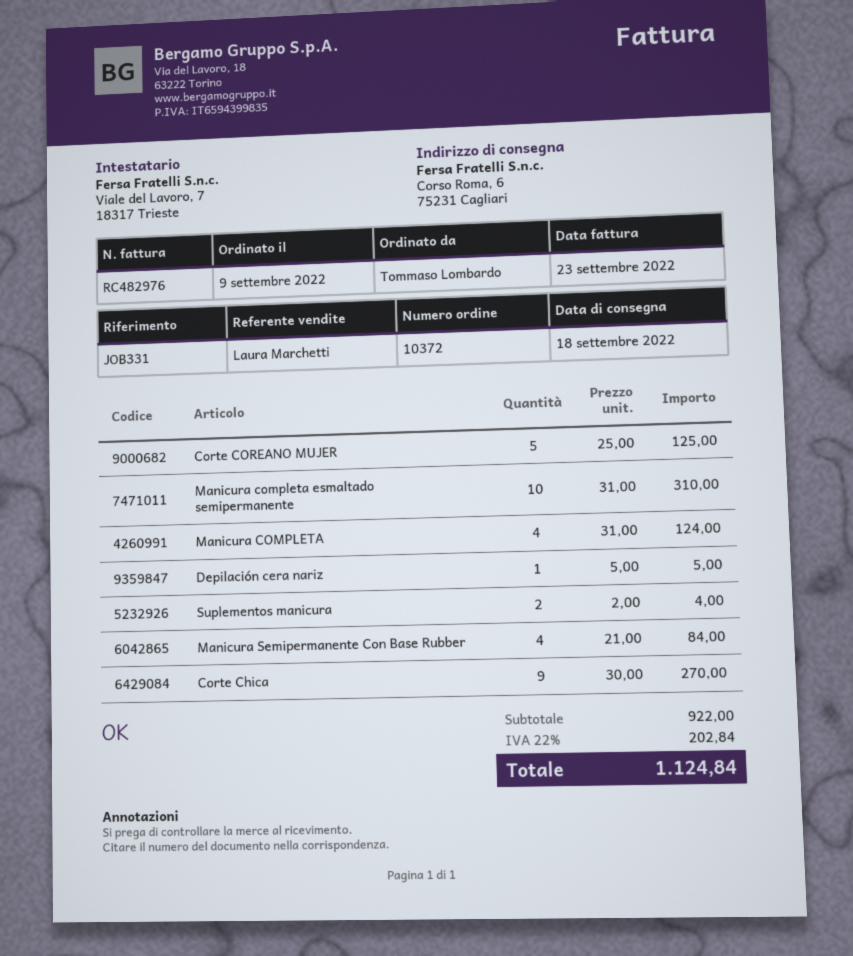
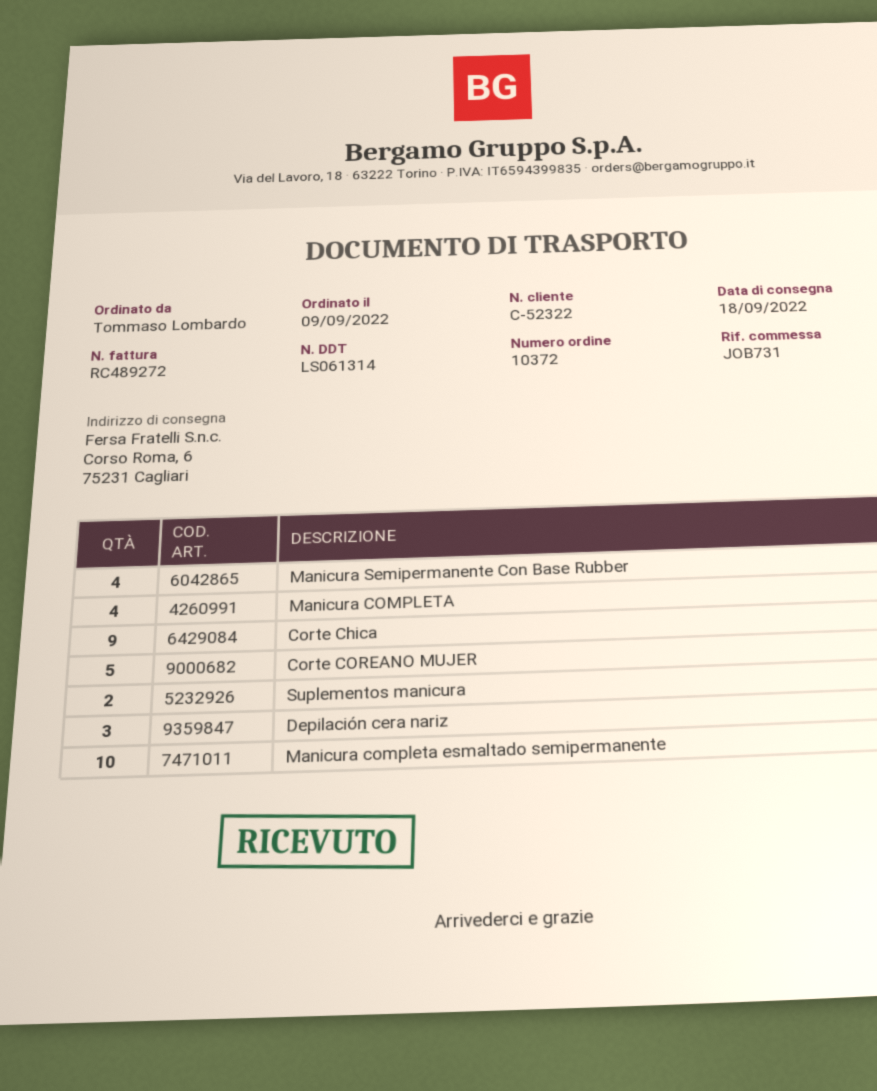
invoice number: RC482976 -> RC489272
reference: JOB331 -> JOB731
Depilación cera nariz: 1 -> 3

